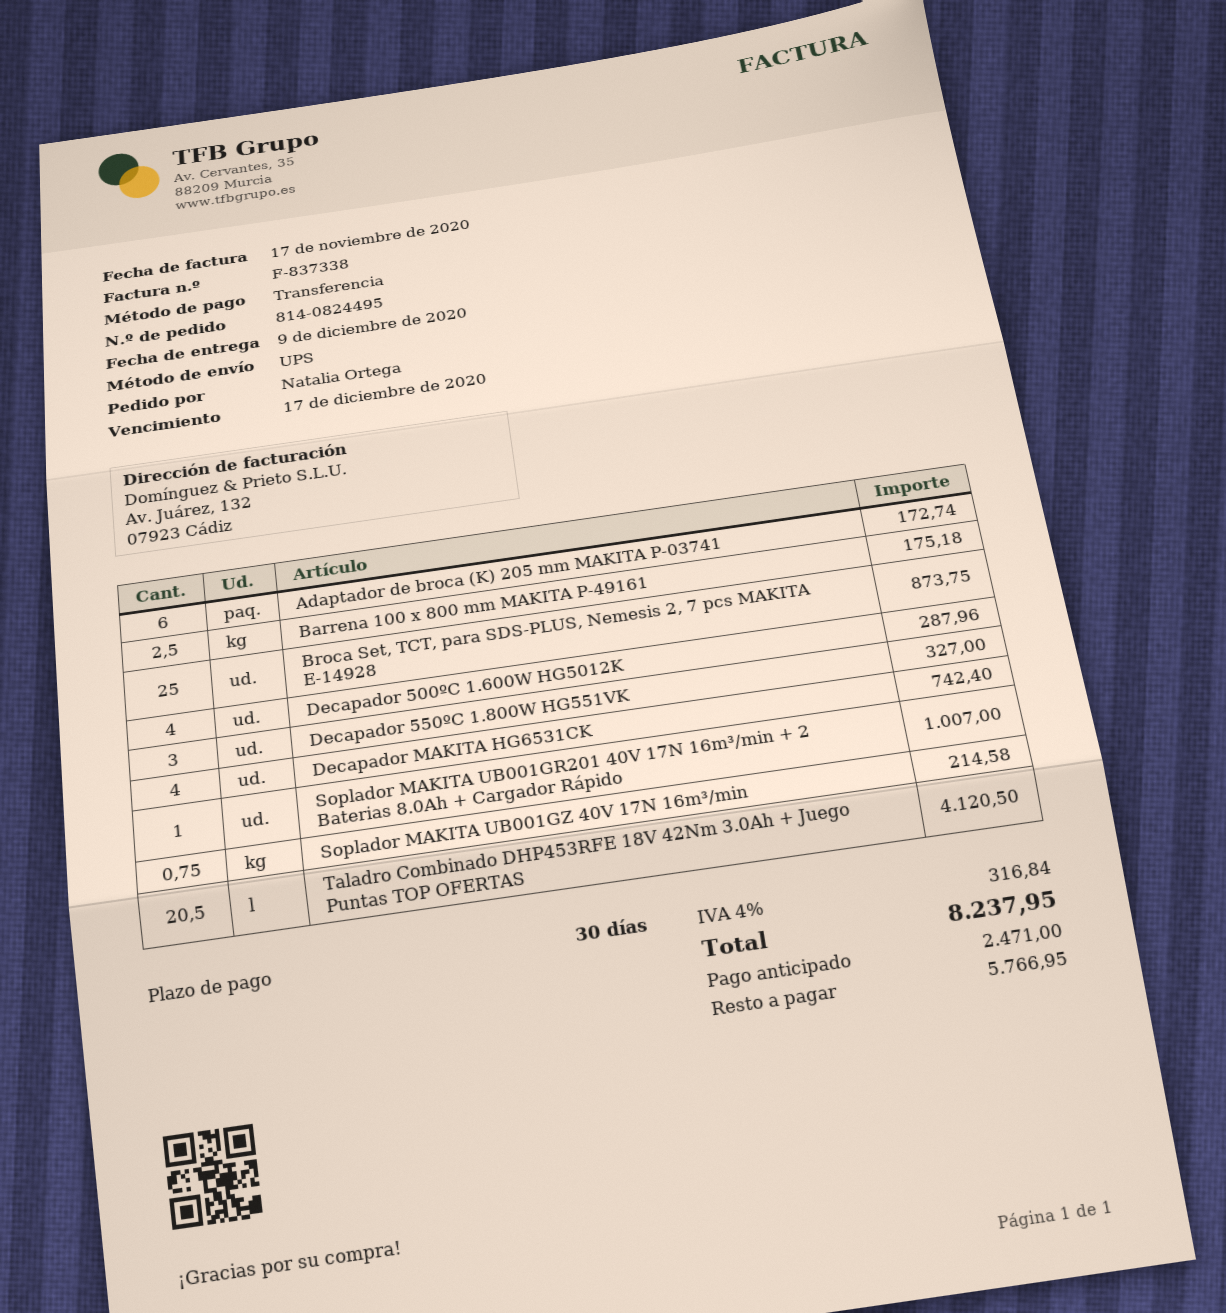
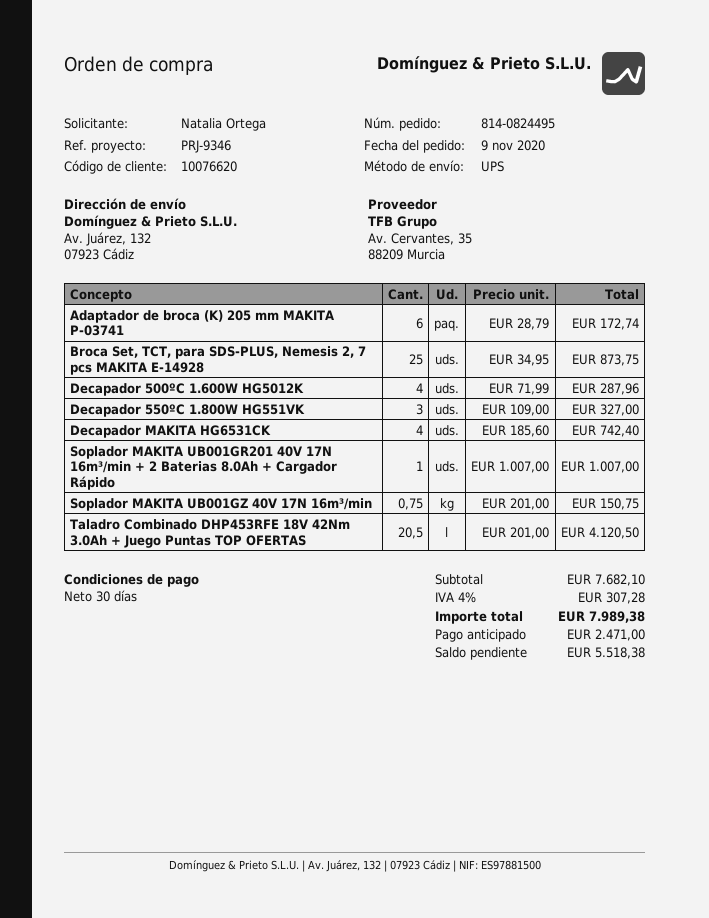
Barrena 100 x 800 mm MAKITA P-49161: 2.5 for 175.18 -> none
Soplador MAKITA UB001GZ 40V 17N 16m³/min: 0.75 for 214.58 -> 0.75 for 150.75
tax: 4% = 316.84 -> 4% = 307.28
total: 8237.95 -> 7989.38
balance: 5766.95 -> 5518.38

